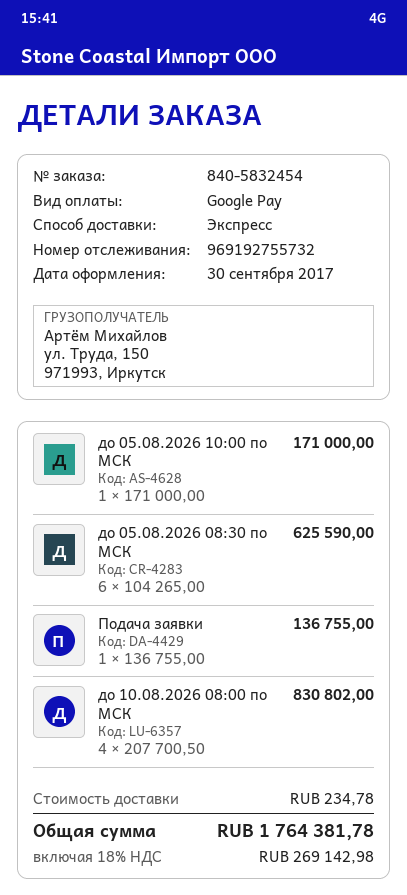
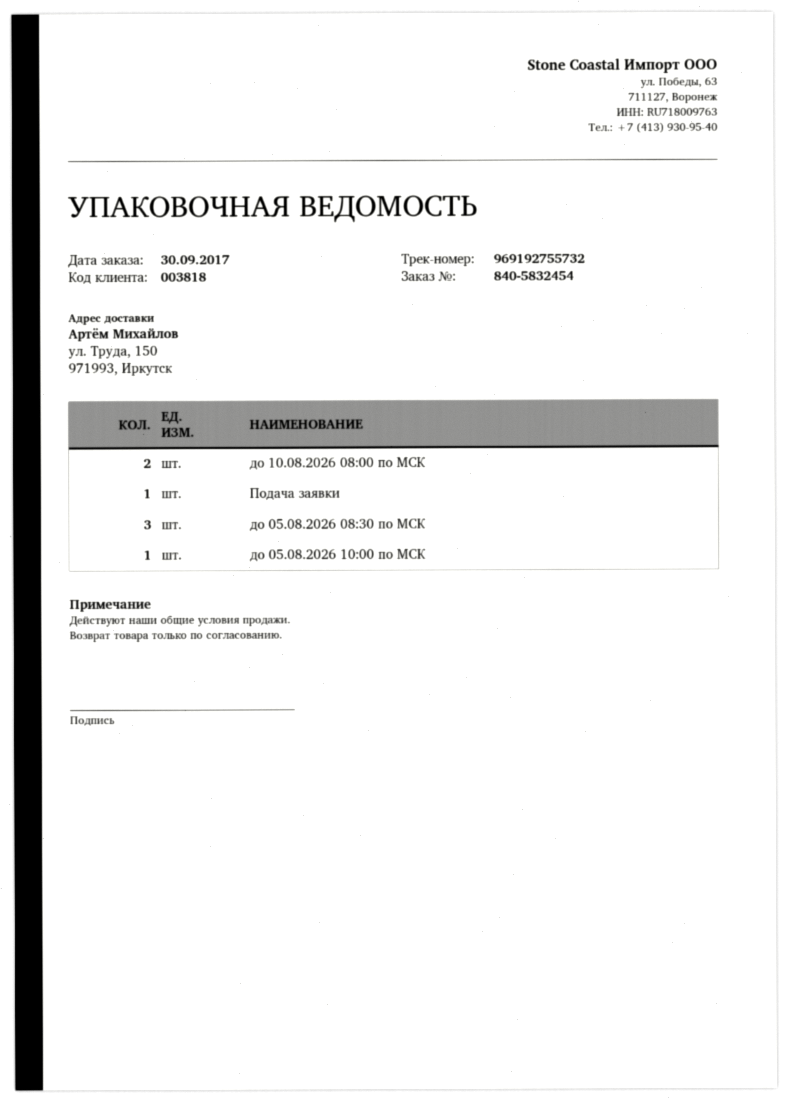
до 05.08.2026 08:30 по МСК: 6 -> 3
до 10.08.2026 08:00 по МСК: 4 -> 2

